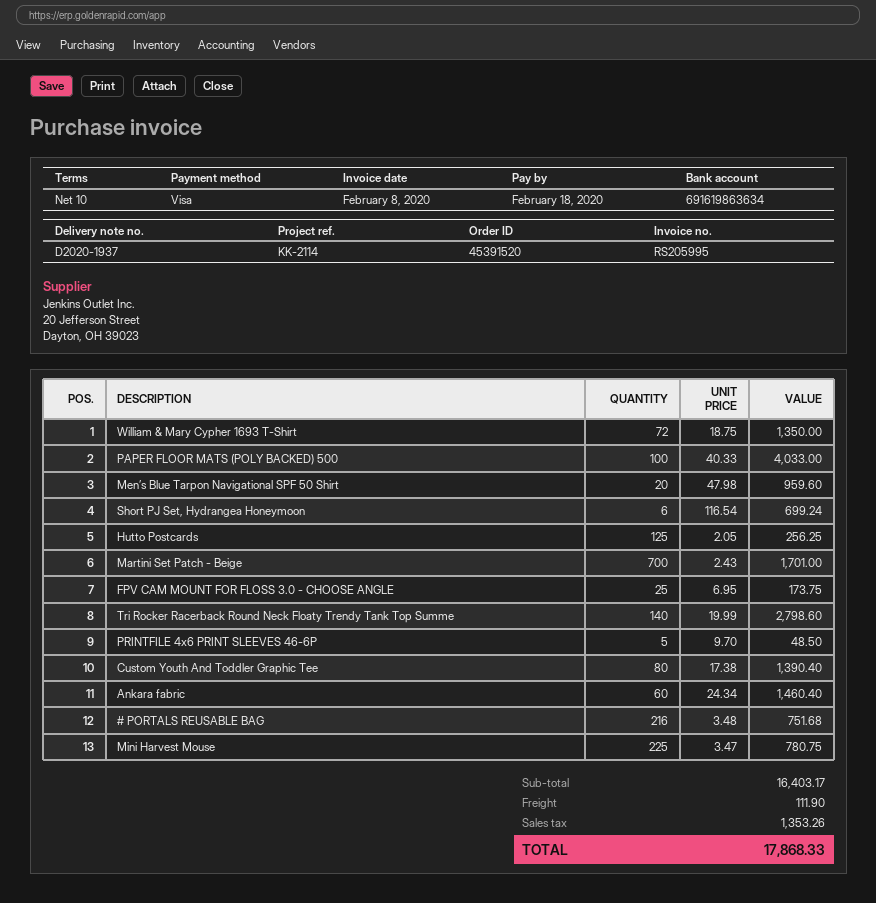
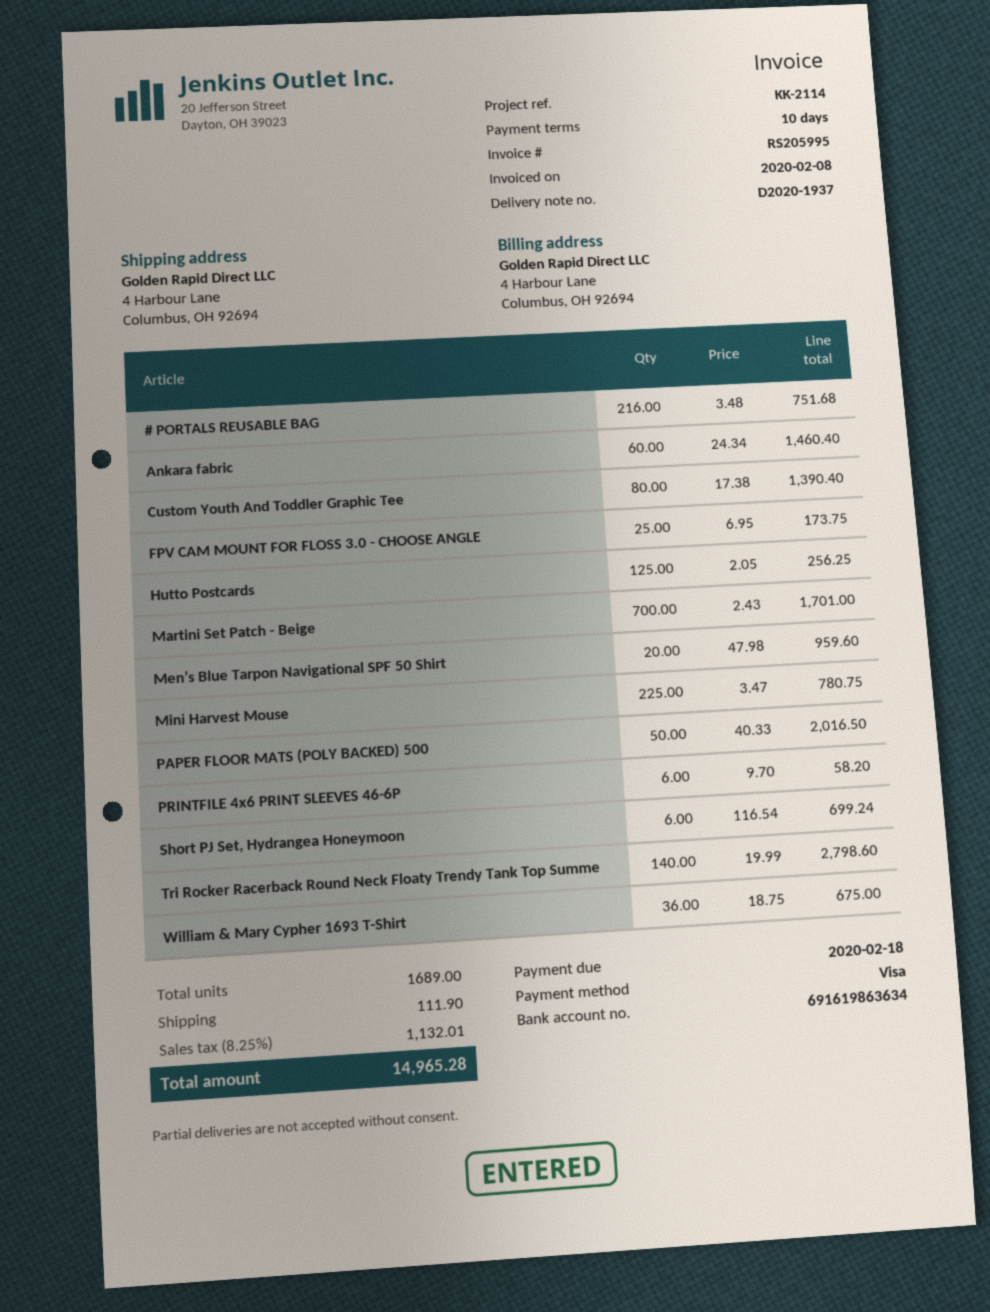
William & Mary Cypher 1693 T-Shirt: 72 x 18.75 = 1350.00 -> 36 x 18.75 = 675.00
PAPER FLOOR MATS (POLY BACKED) 500: 100 x 40.33 = 4033.00 -> 50 x 40.33 = 2016.50
PRINTFILE 4x6 PRINT SLEEVES 46-6P: 5 x 9.70 = 48.50 -> 6 x 9.70 = 58.20
tax: 1353.26 -> 1132.01
total: 17868.33 -> 14965.28

